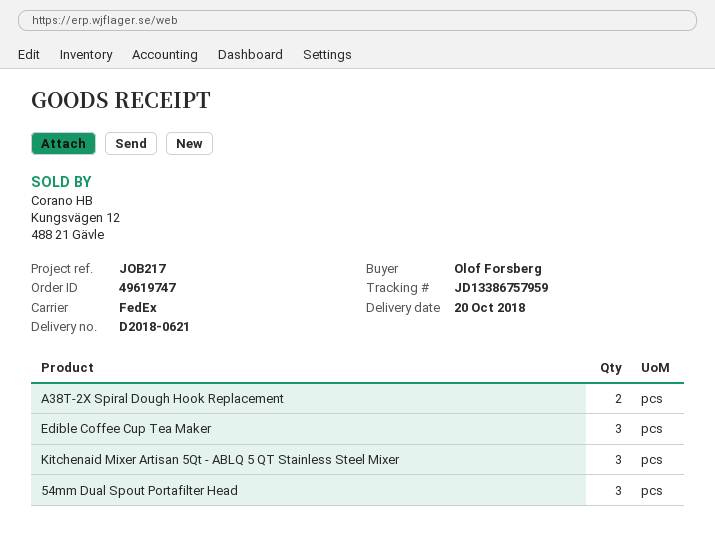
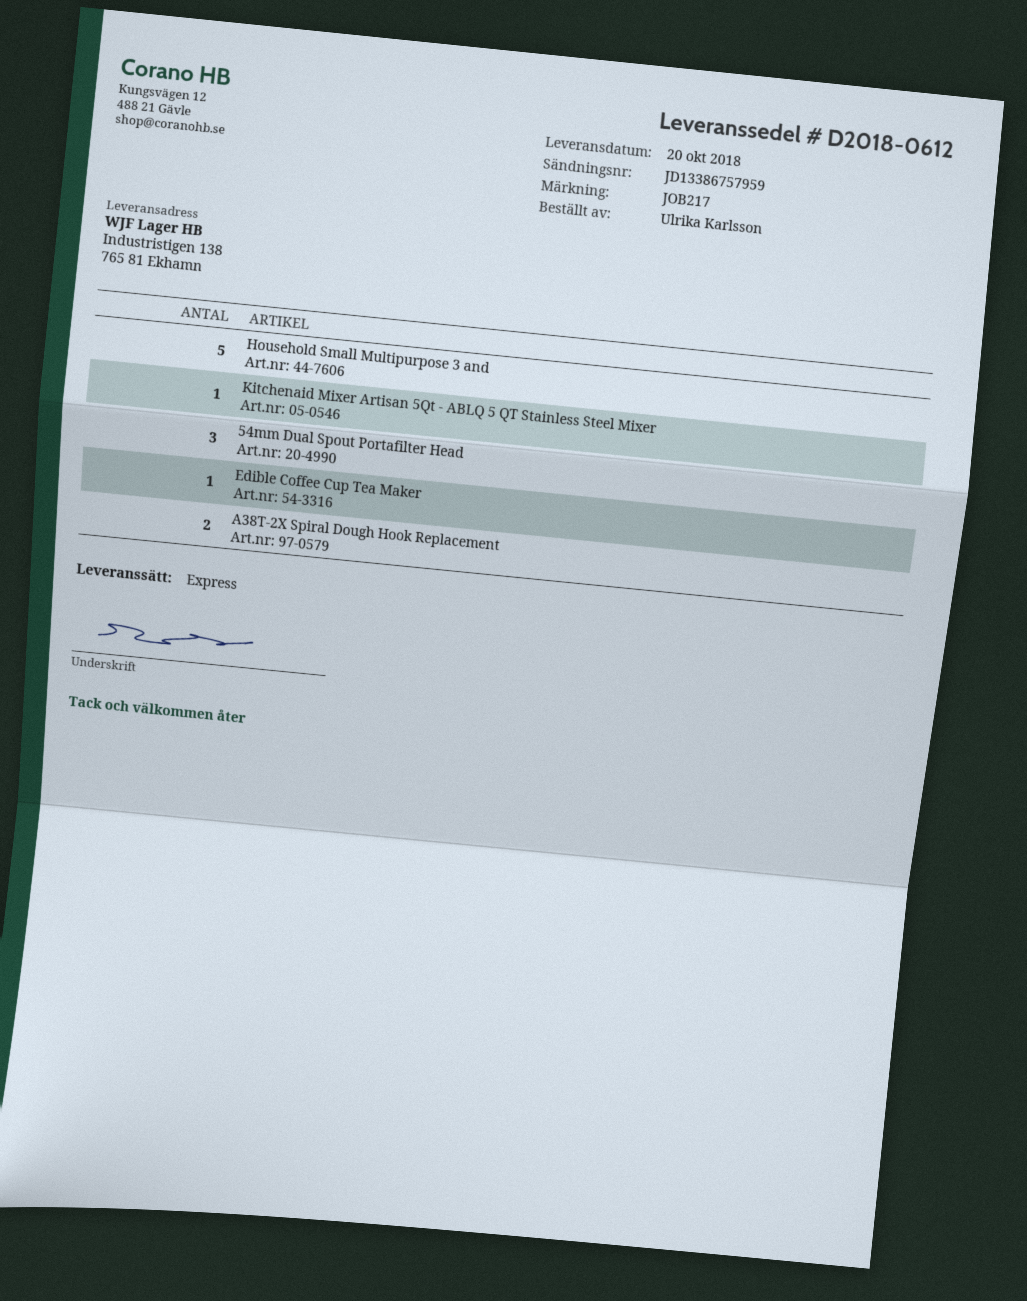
delivery note number: D2018-0621 -> D2018-0612
ordered by: Olof Forsberg -> Ulrika Karlsson
shipping method: FedEx -> express
Edible Coffee Cup Tea Maker: 3 -> 1
Kitchenaid Mixer Artisan 5Qt - ABLQ 5 QT Stainless Steel Mixer: 3 -> 1
Household Small Multipurpose 3 and: none -> 5

